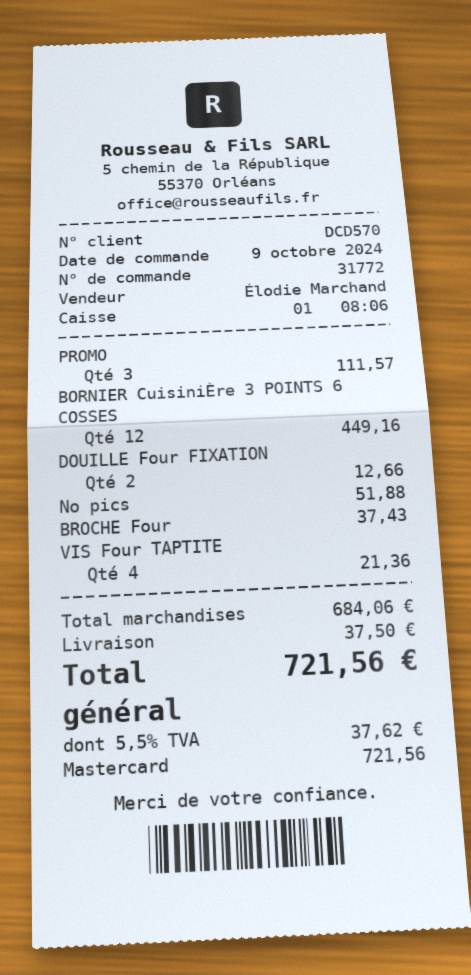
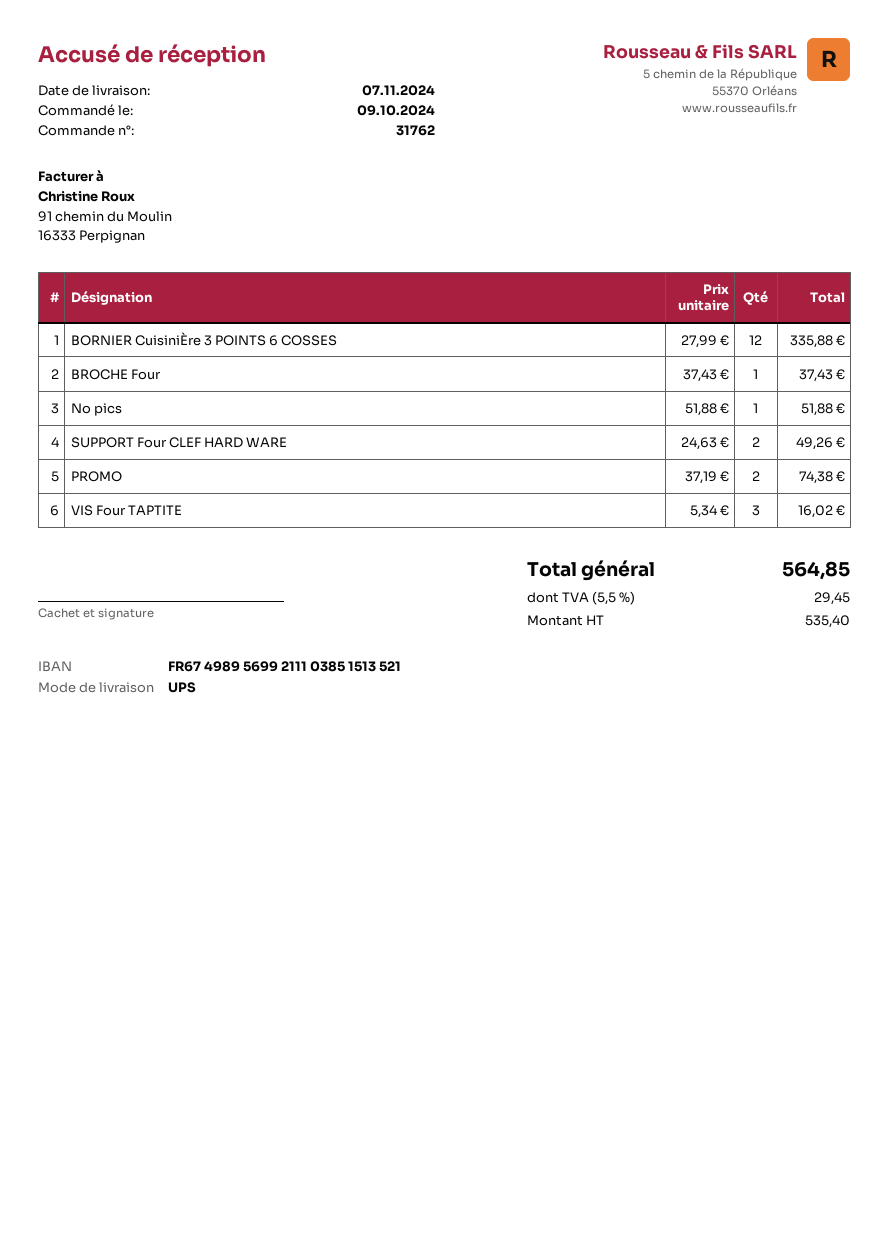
order number: 31772 -> 31762
PROMO: 3 for 111.57 -> 2 for 74.38
BORNIER CuisiniÈre 3 POINTS 6 COSSES: 12 for 449.16 -> 12 for 335.88
DOUILLE Four FIXATION: 2 for 12.66 -> none
VIS Four TAPTITE: 4 for 21.36 -> 3 for 16.02
SUPPORT Four CLEF HARD WARE: none -> 2 for 49.26
shipping: 37.50 -> none
tax: 5.5% = 37.62 -> 5.5% = 29.45
total: 721.56 -> 564.85

